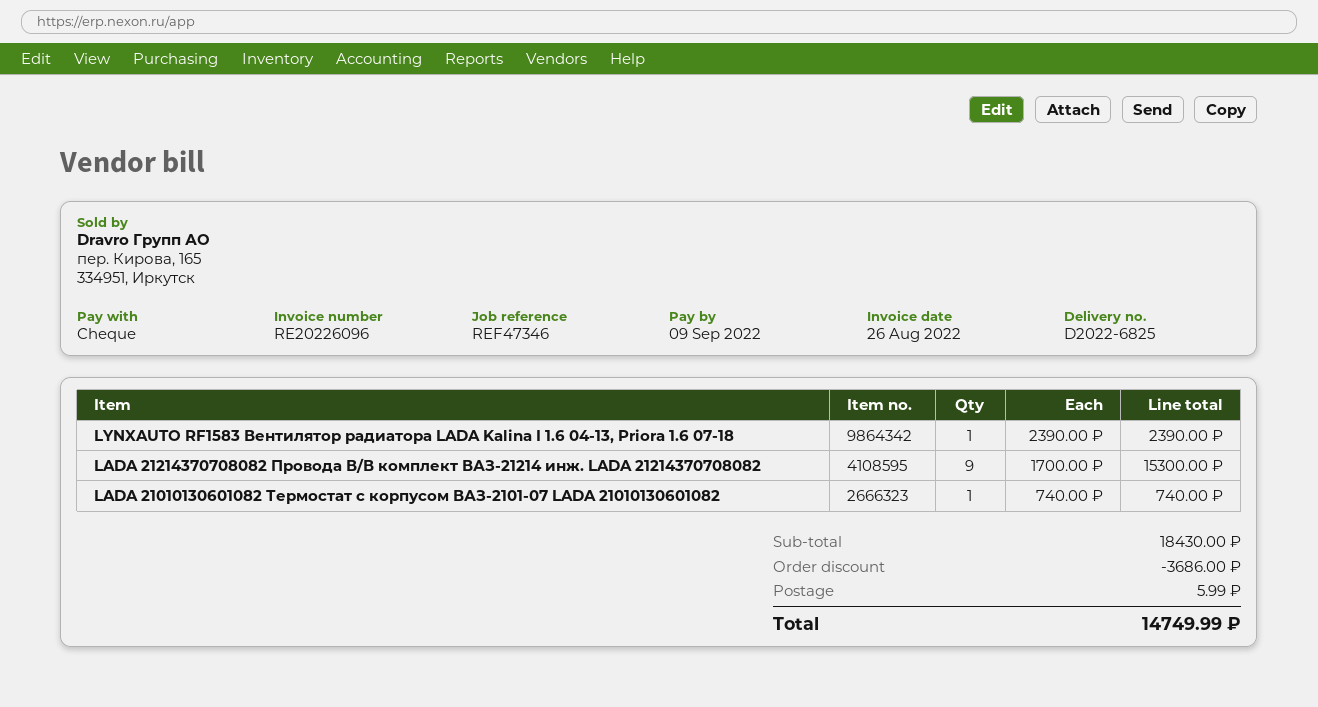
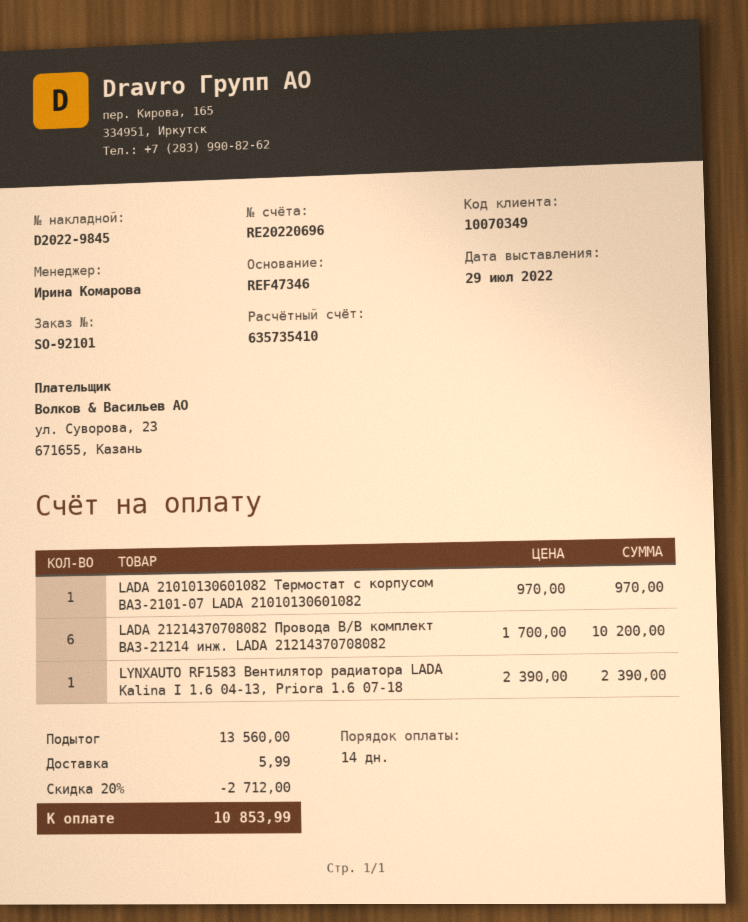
delivery note number: D2022-6825 -> D2022-9845
invoice number: RE20226096 -> RE20220696
invoice date: 2022-08-26 -> 2022-07-29
LADA 21214370708082 Провода В/В комплект ВАЗ-21214 инж. LADA 21214370708082: 9 x 1700.00 = 15300.00 -> 6 x 1700.00 = 10200.00
LADA 21010130601082 Термостат с корпусом ВАЗ-2101-07 LADA 21010130601082: 1 x 740.00 = 740.00 -> 1 x 970.00 = 970.00
subtotal: 18430.00 -> 13560.00
discount: 3686.00 -> 2712.00
total: 14749.99 -> 10853.99

